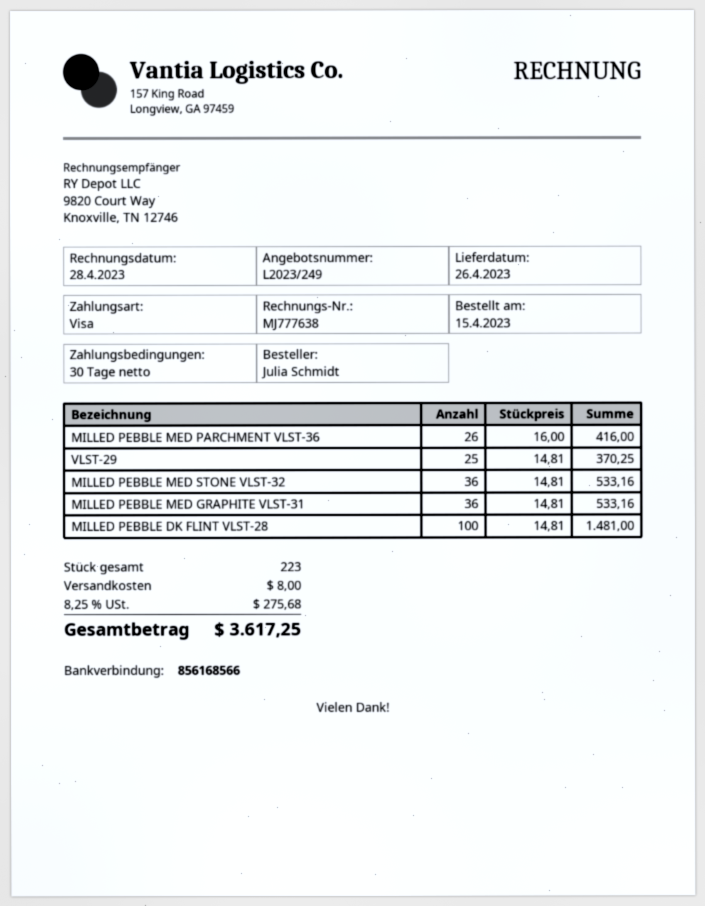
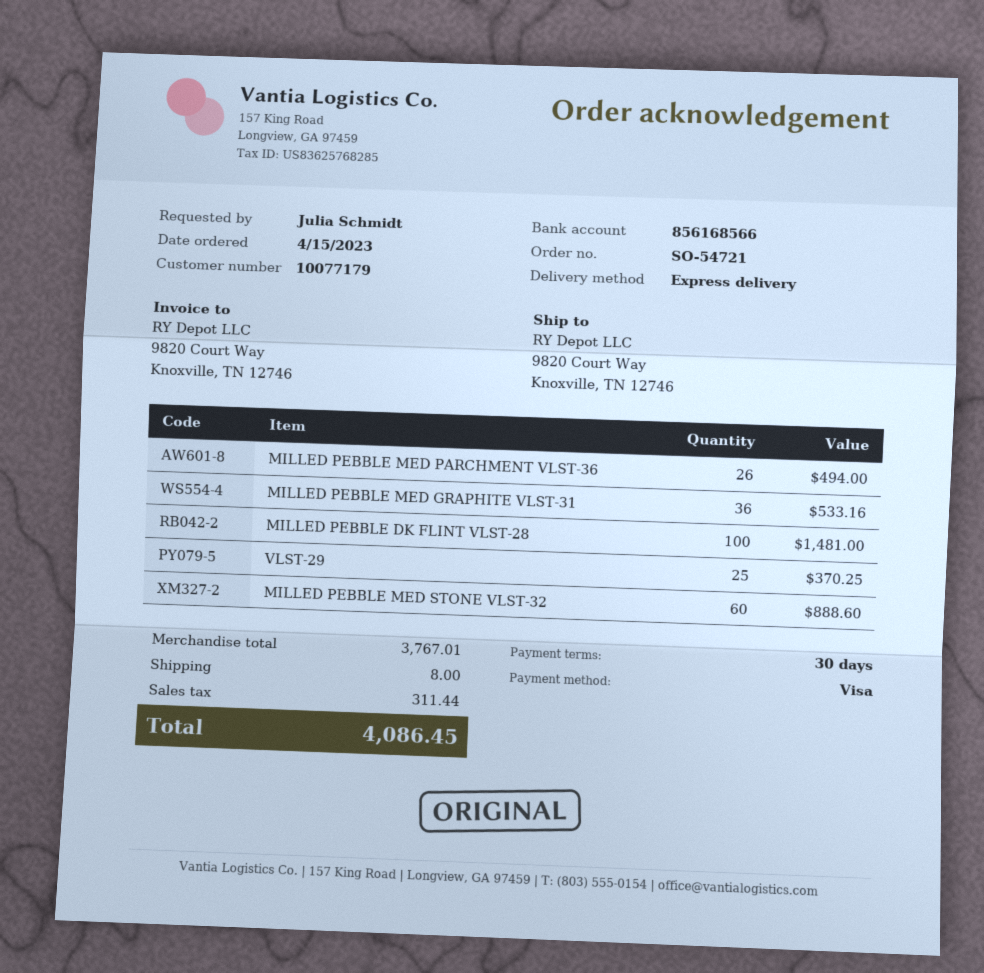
MILLED PEBBLE MED PARCHMENT VLST-36: 26 for 416.00 -> 26 for 494.00
MILLED PEBBLE MED STONE VLST-32: 36 for 533.16 -> 60 for 888.60
tax: 275.68 -> 311.44
total: 3617.25 -> 4086.45

